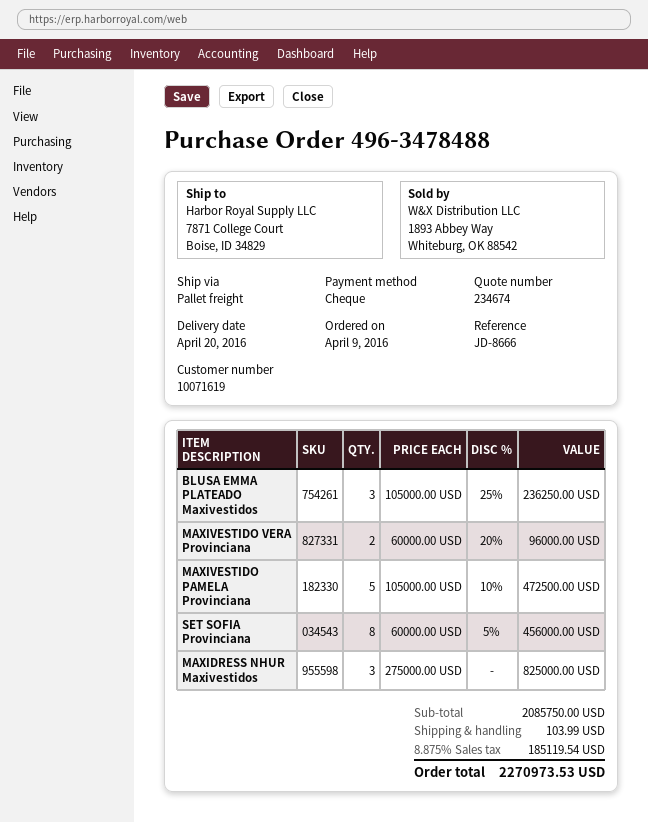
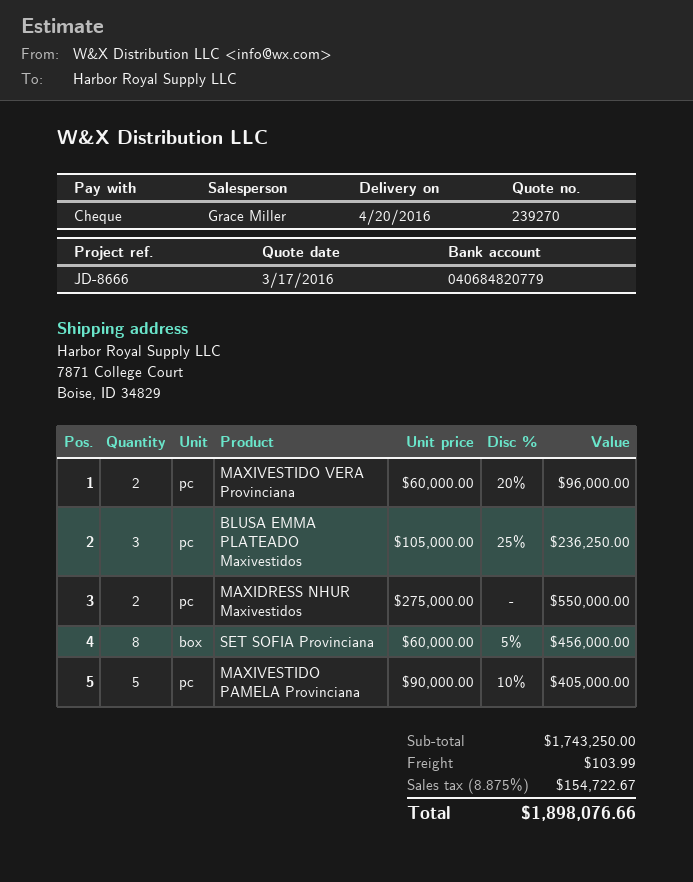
quote number: 234674 -> 239270
MAXIVESTIDO PAMELA Provinciana: 5 x 105000.00 - 10% = 472500.00 -> 5 x 90000.00 - 10% = 405000.00
MAXIDRESS NHUR Maxivestidos: 3 x 275000.00 = 825000.00 -> 2 x 275000.00 = 550000.00
subtotal: 2085750.00 -> 1743250.00
tax: 8.875% = 185119.54 -> 8.875% = 154722.67
total: 2270973.53 -> 1898076.66

